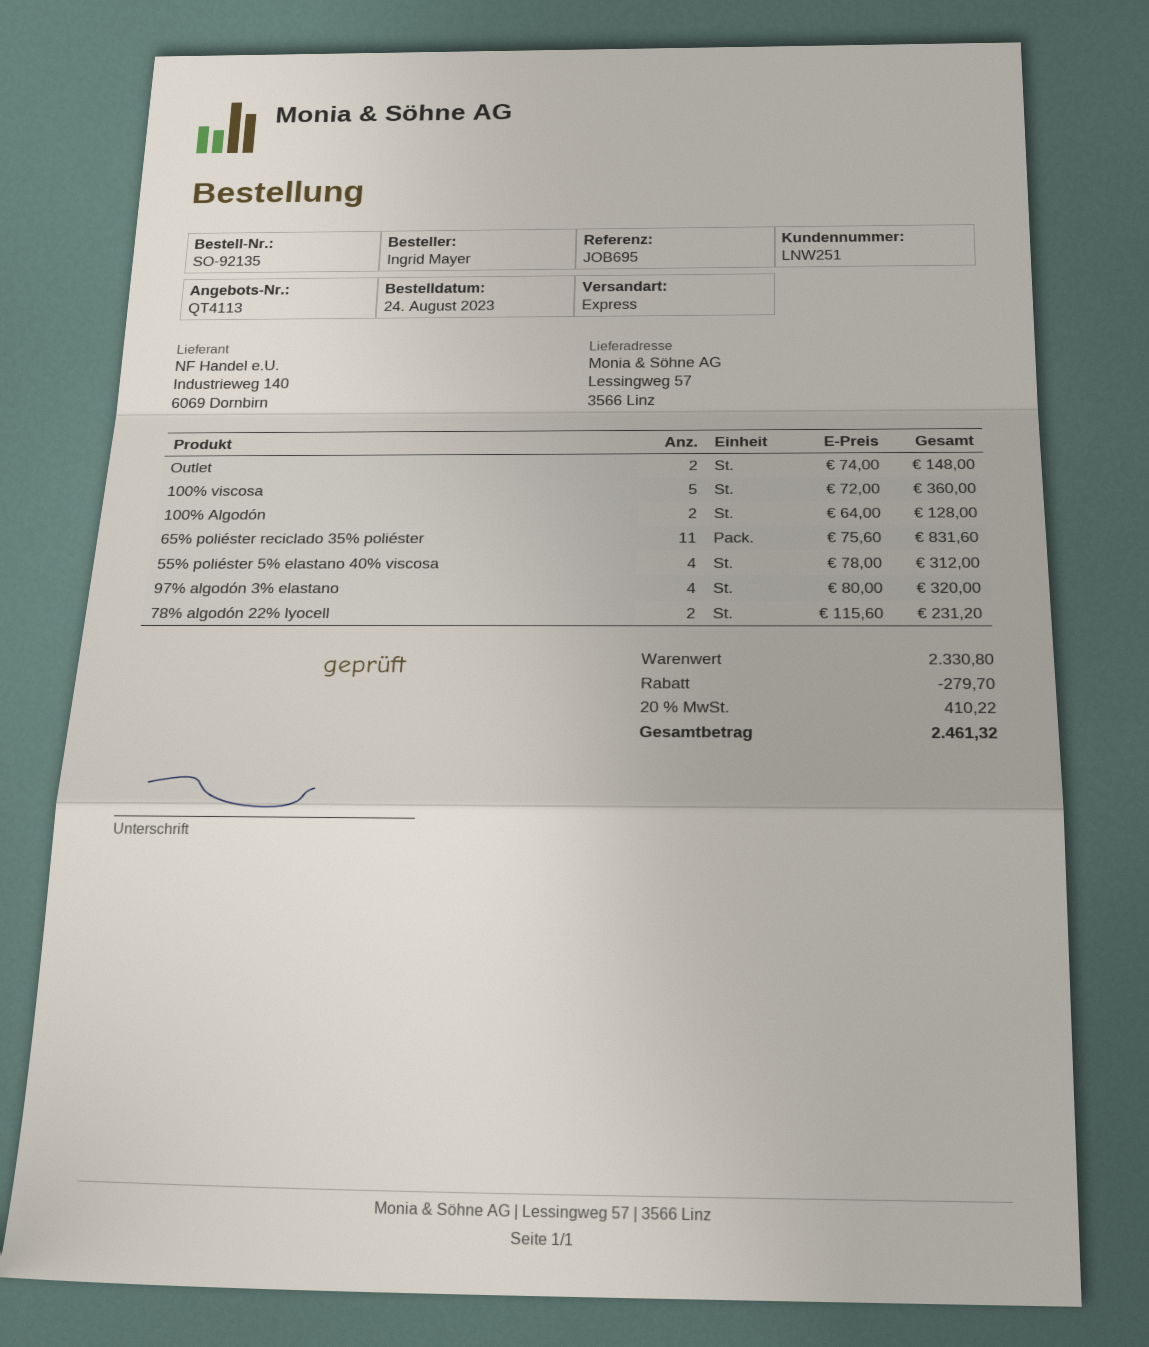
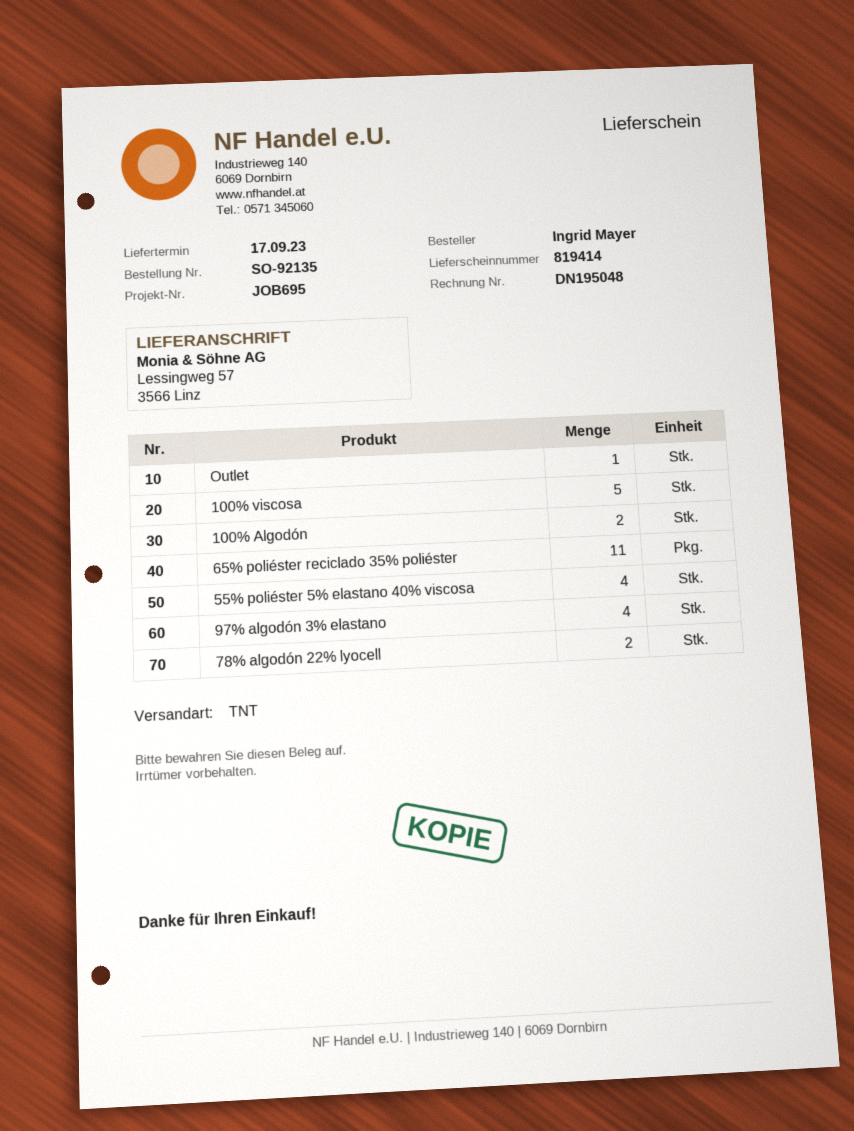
shipping method: express -> TNT
Outlet: 2 -> 1

